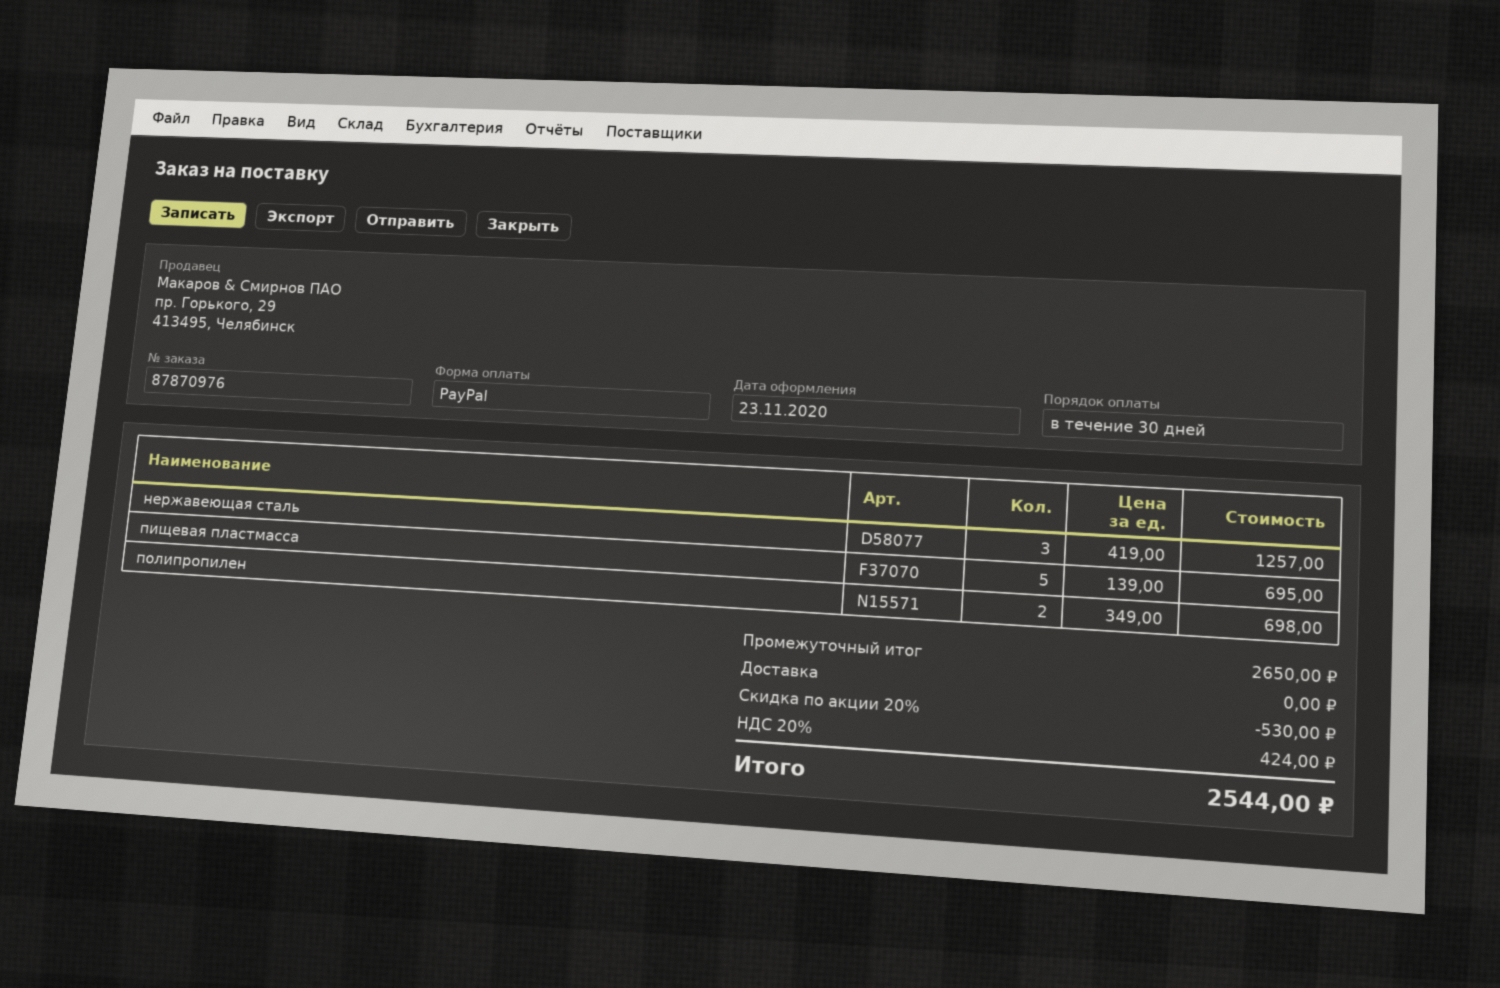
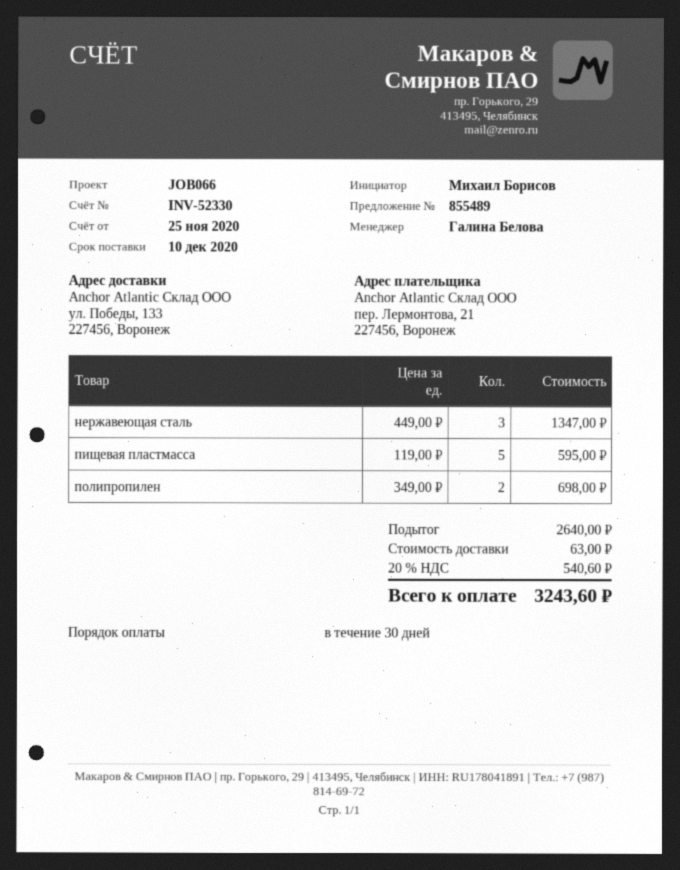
нержавеющая сталь: 3 x 419.00 = 1257.00 -> 3 x 449.00 = 1347.00
пищевая пластмасса: 5 x 139.00 = 695.00 -> 5 x 119.00 = 595.00
subtotal: 2650.00 -> 2640.00
discount: 20% = 530.00 -> none
shipping: 0.00 -> 63.00
tax: 20% = 424.00 -> 20% = 540.60
total: 2544.00 -> 3243.60

